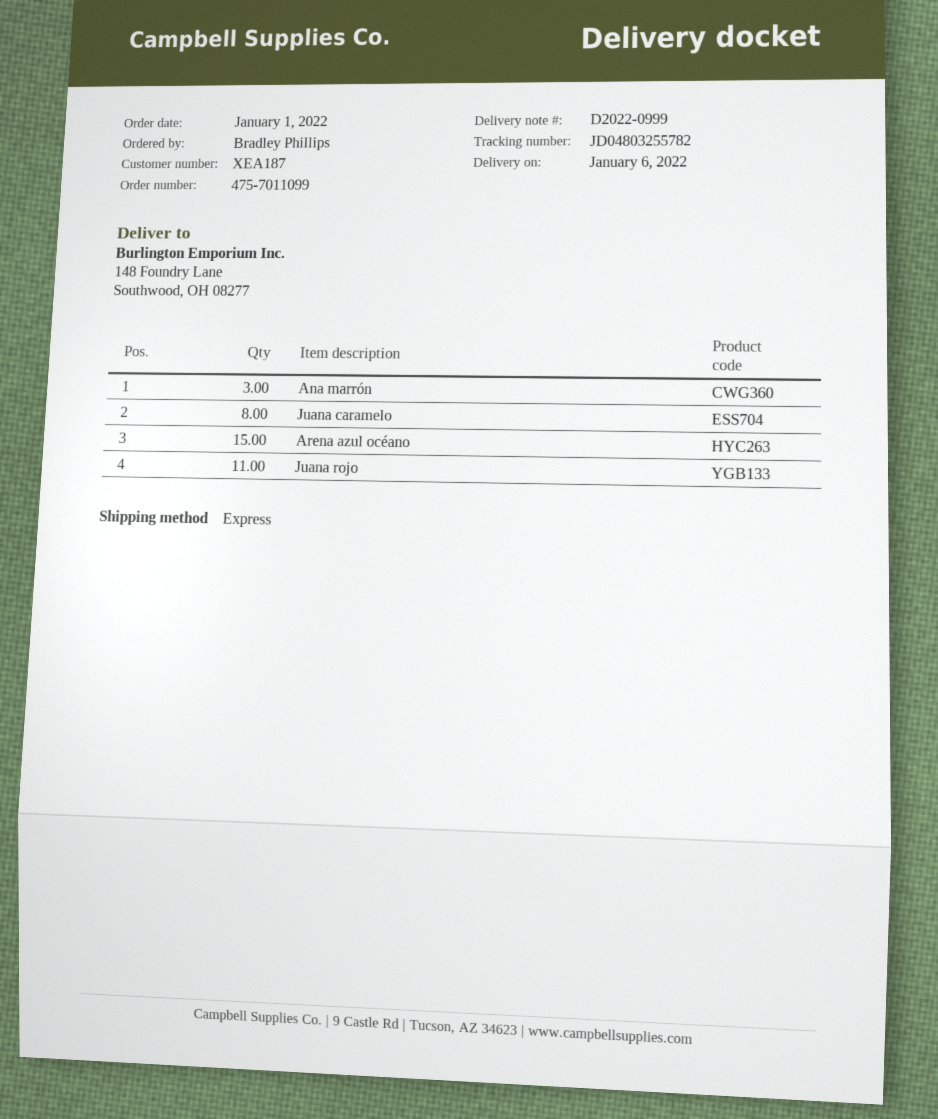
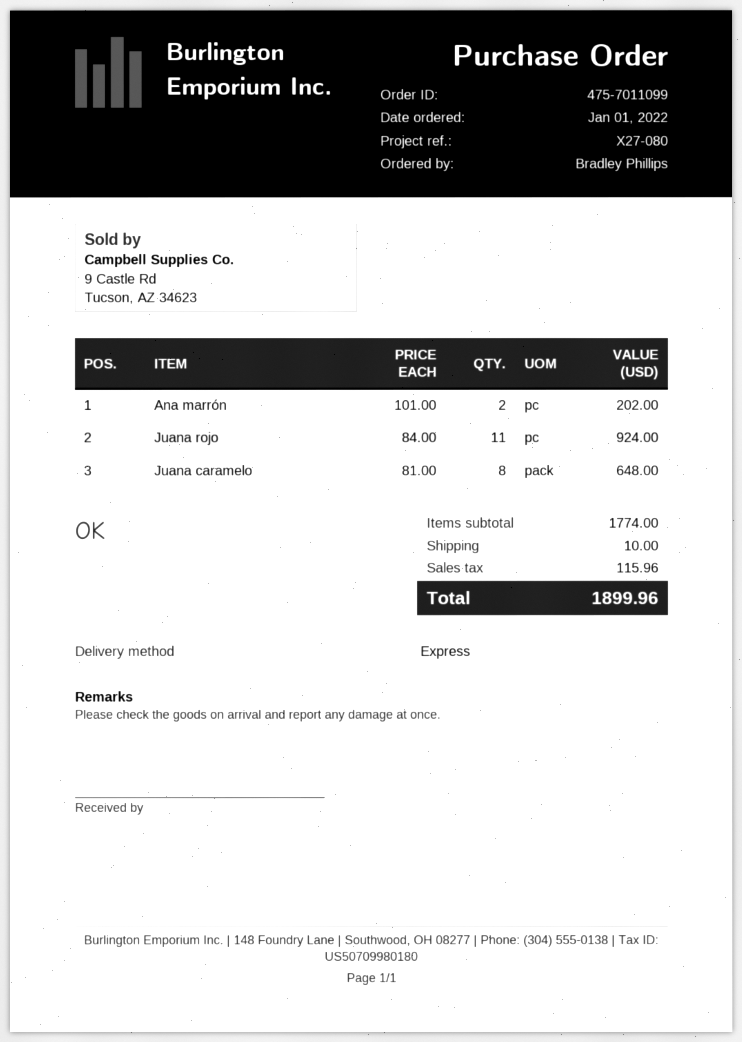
Ana marrón: 3 -> 2
Arena azul océano: 15 -> none

